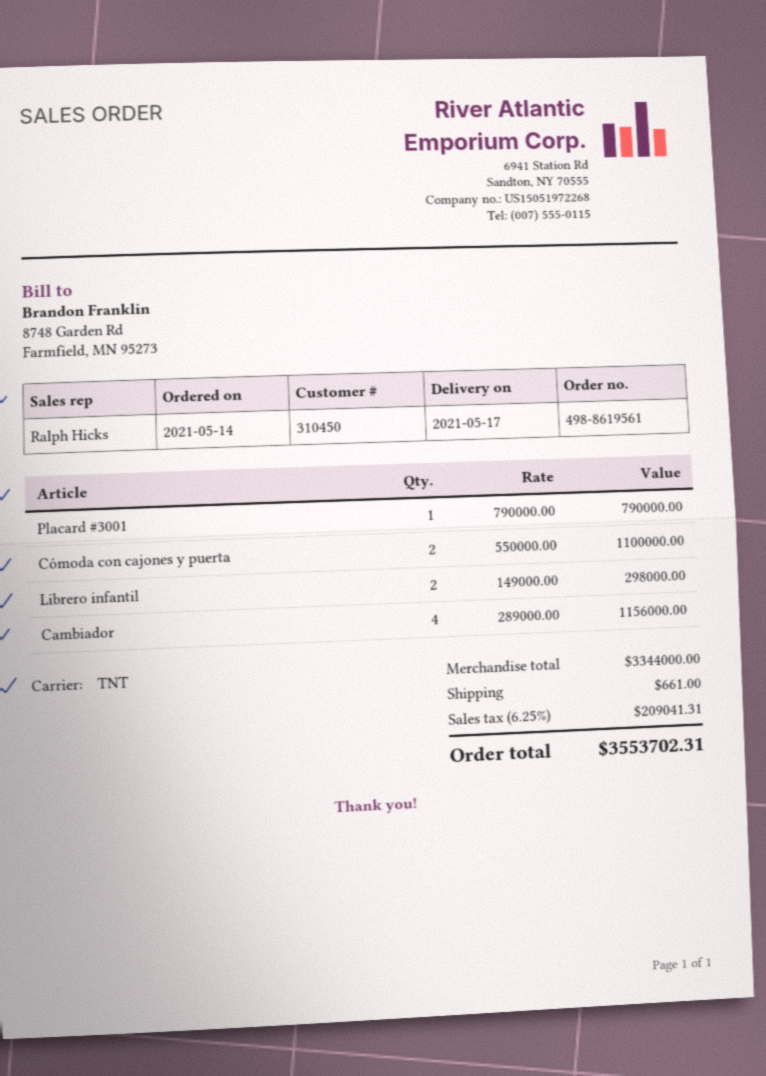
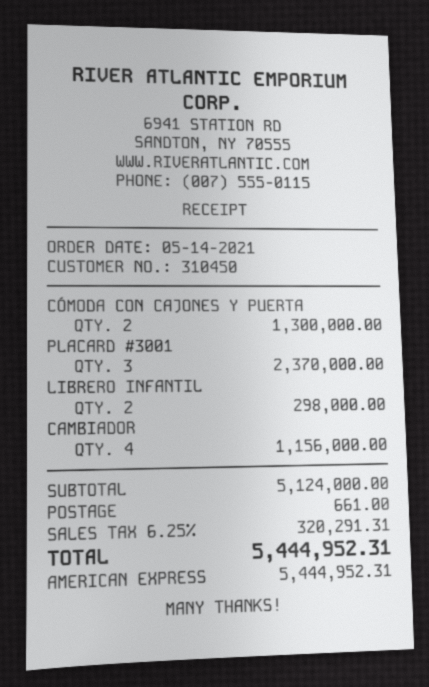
Placard #3001: 1 for 790000.00 -> 3 for 2370000.00
Cómoda con cajones y puerta: 2 for 1100000.00 -> 2 for 1300000.00
subtotal: 3344000.00 -> 5124000.00
tax: 6.25% = 209041.31 -> 6.25% = 320291.31
total: 3553702.31 -> 5444952.31

